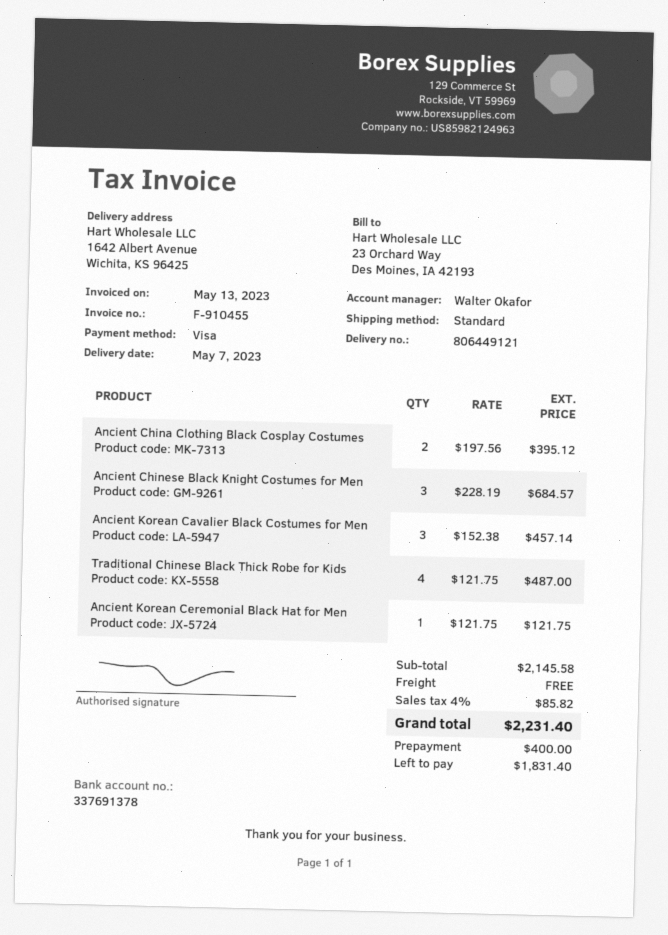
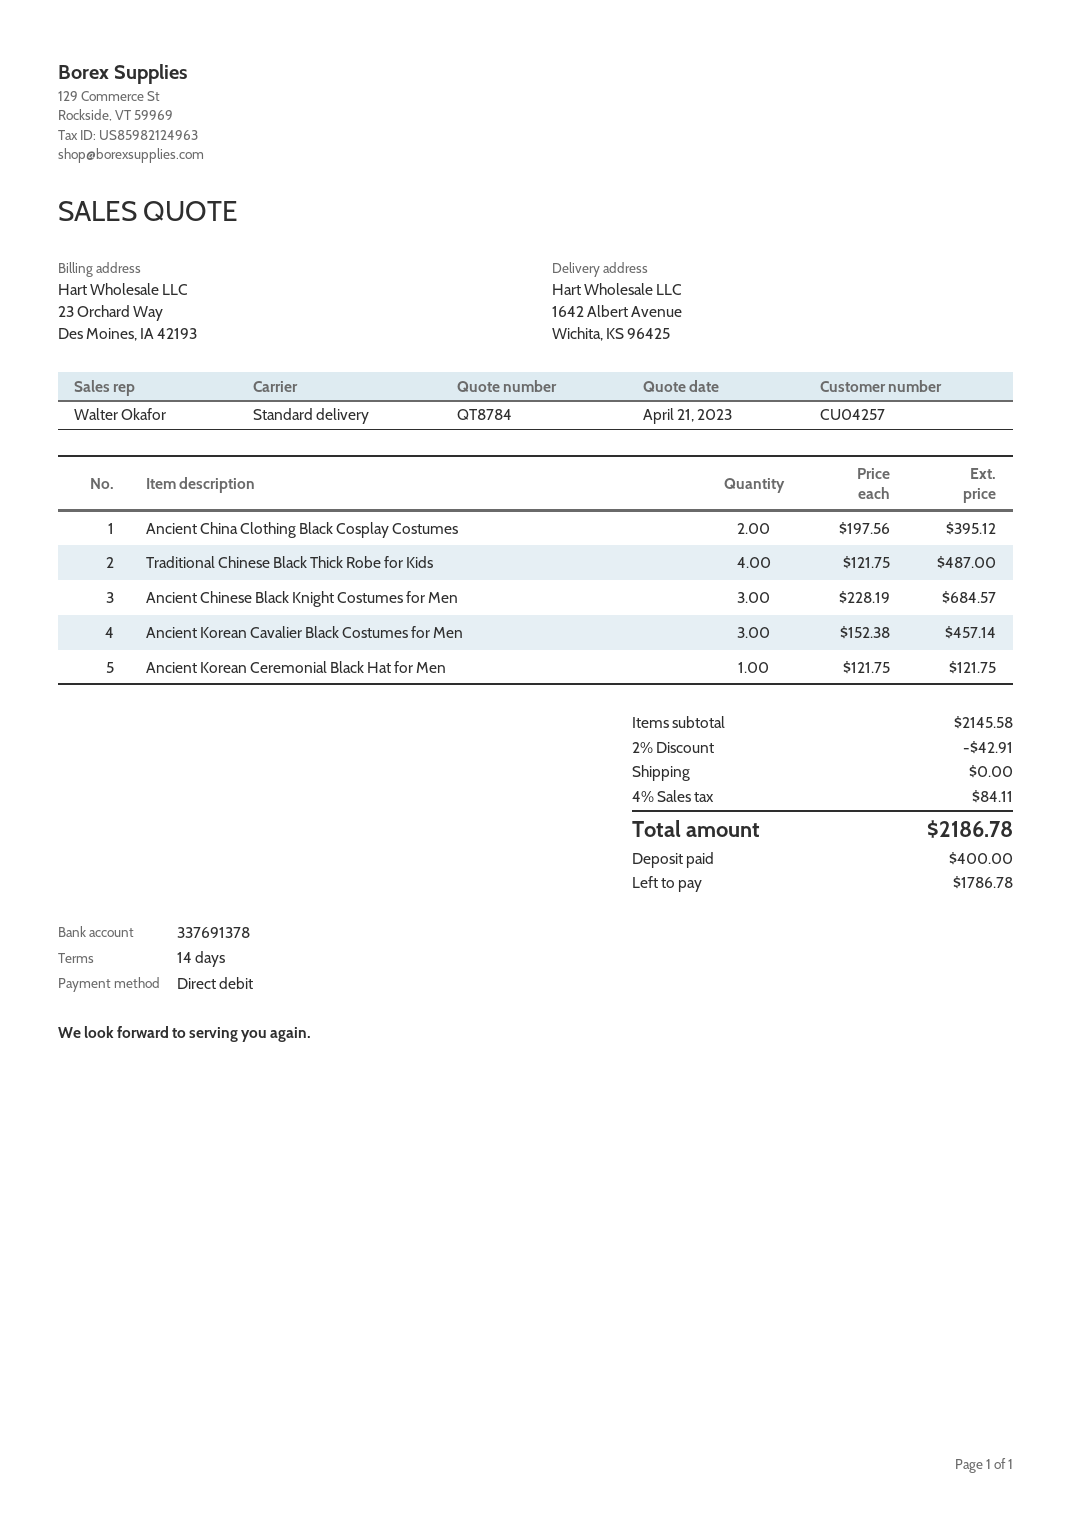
payment method: Visa -> direct debit
discount: none -> 2% = 42.91
tax: 4% = 85.82 -> 4% = 84.11
total: 2231.40 -> 2186.78
balance: 1831.40 -> 1786.78

